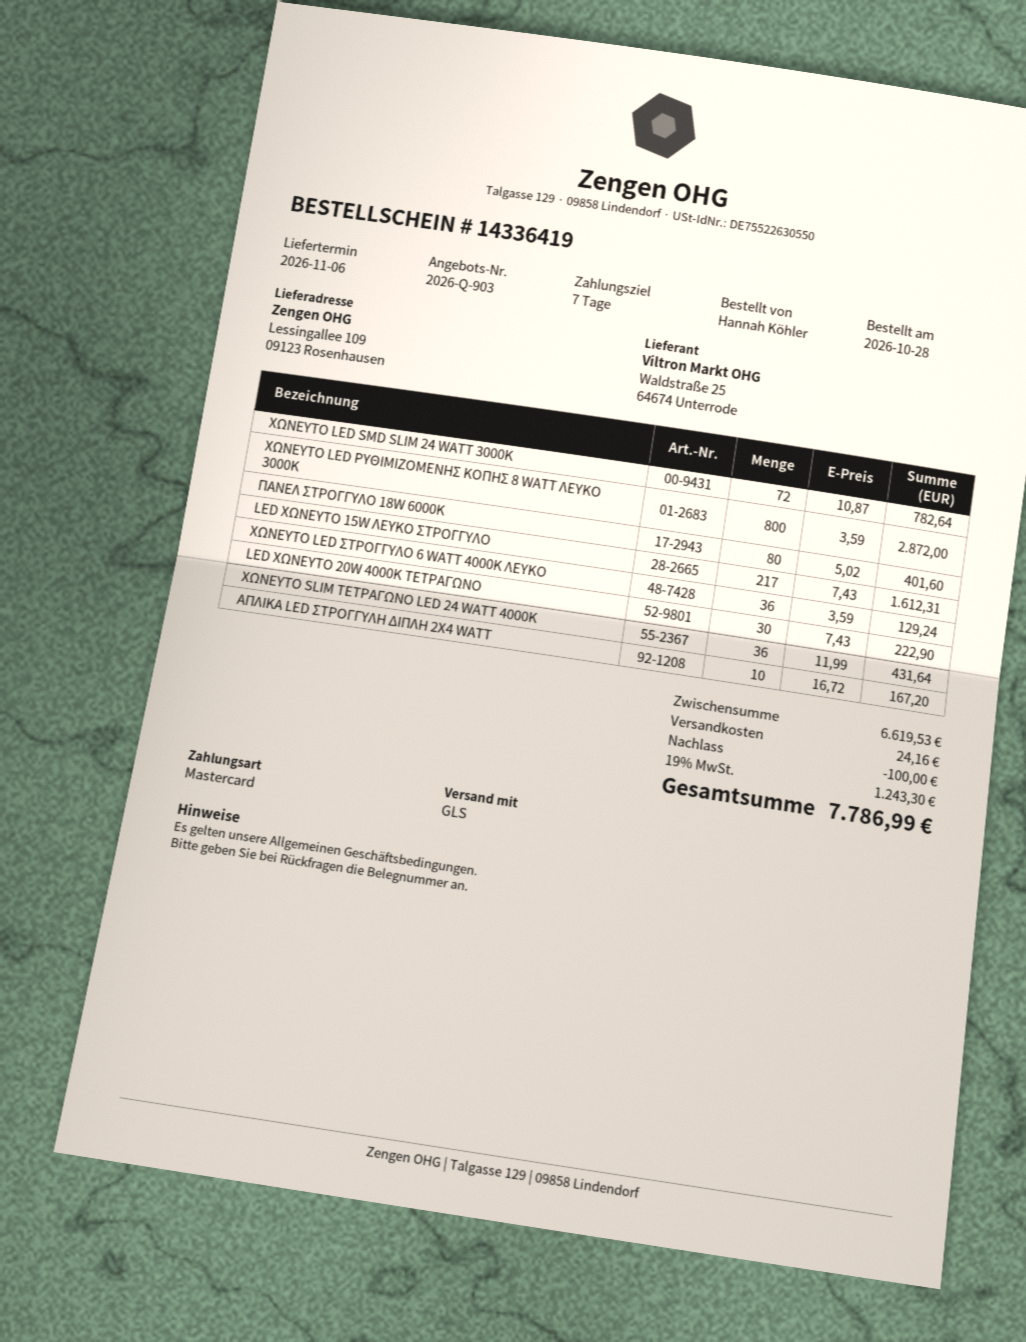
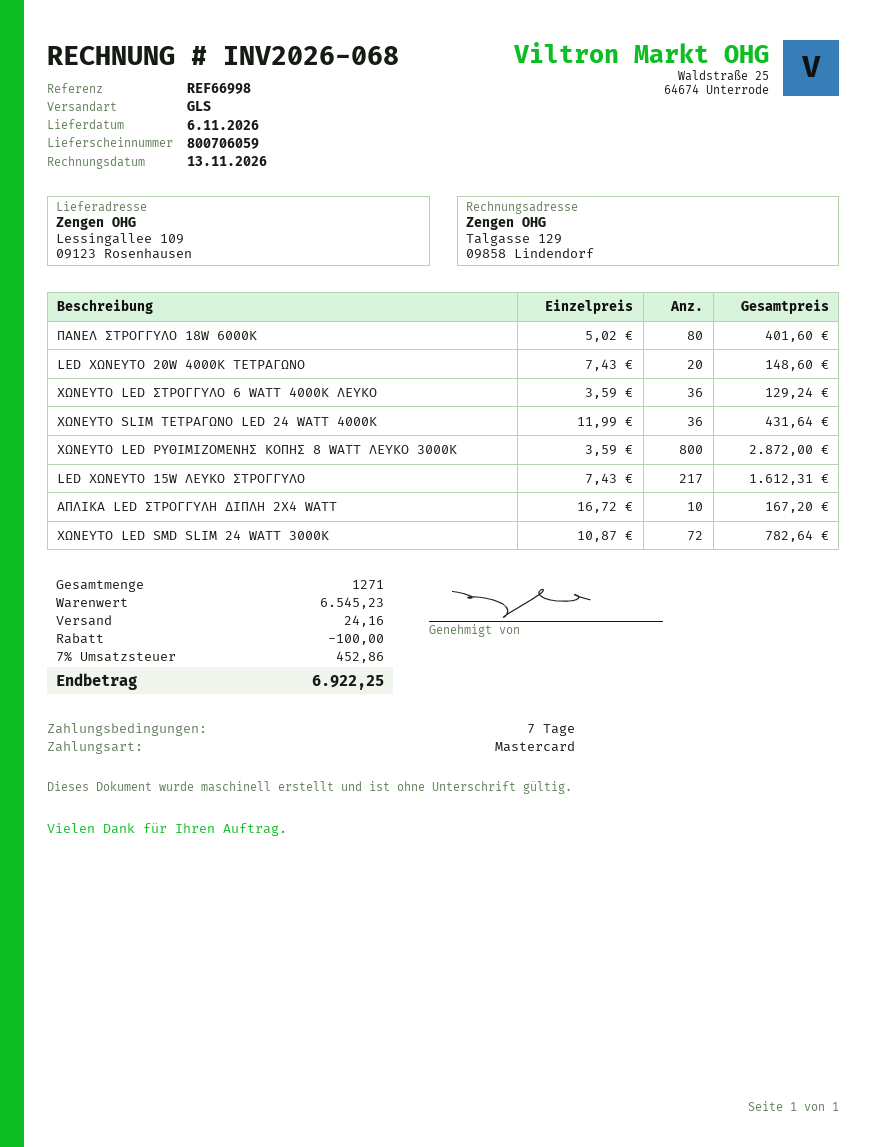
LED ΧΩΝΕΥΤΟ 20W 4000K ΤΕΤΡΑΓΩΝΟ: 30 x 7.43 = 222.90 -> 20 x 7.43 = 148.60
subtotal: 6619.53 -> 6545.23
tax: 19% = 1243.30 -> 7% = 452.86
total: 7786.99 -> 6922.25

